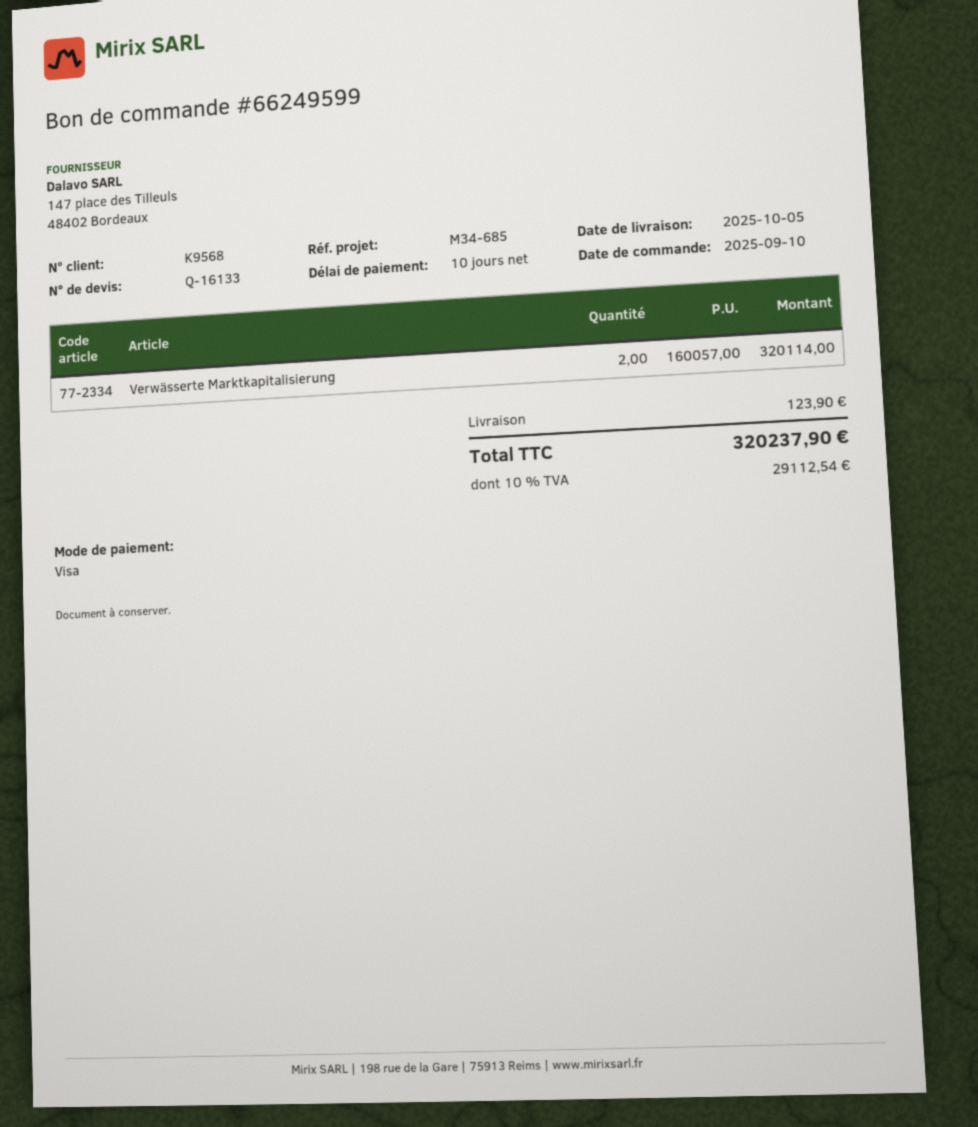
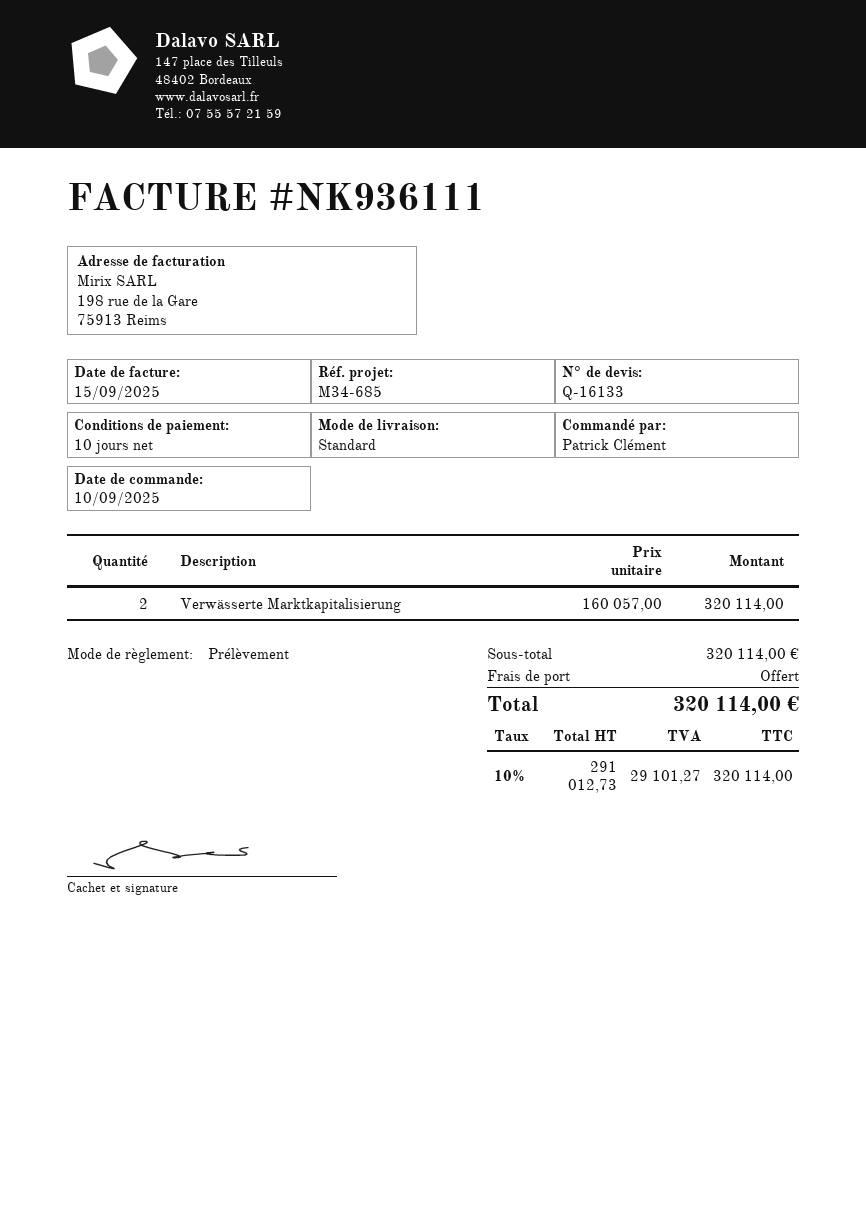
payment method: Visa -> direct debit
shipping: 123.90 -> 0.00
tax: 10% = 29112.54 -> 10% = 29101.27
total: 320237.90 -> 320114.00

